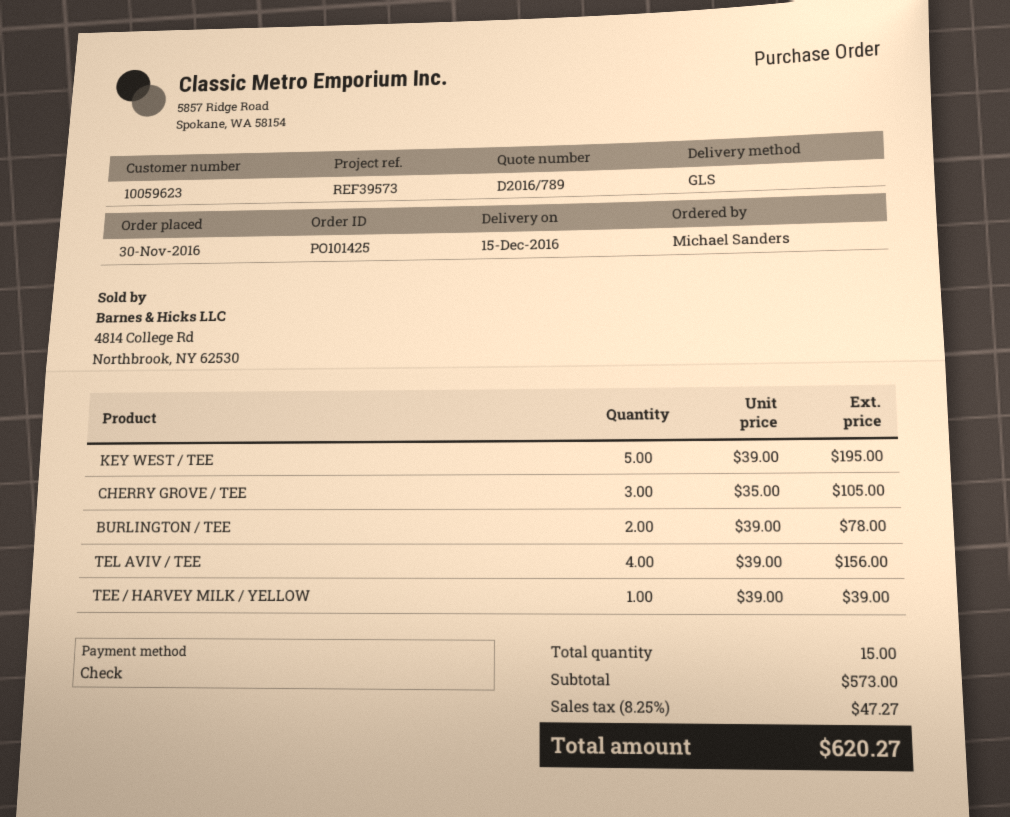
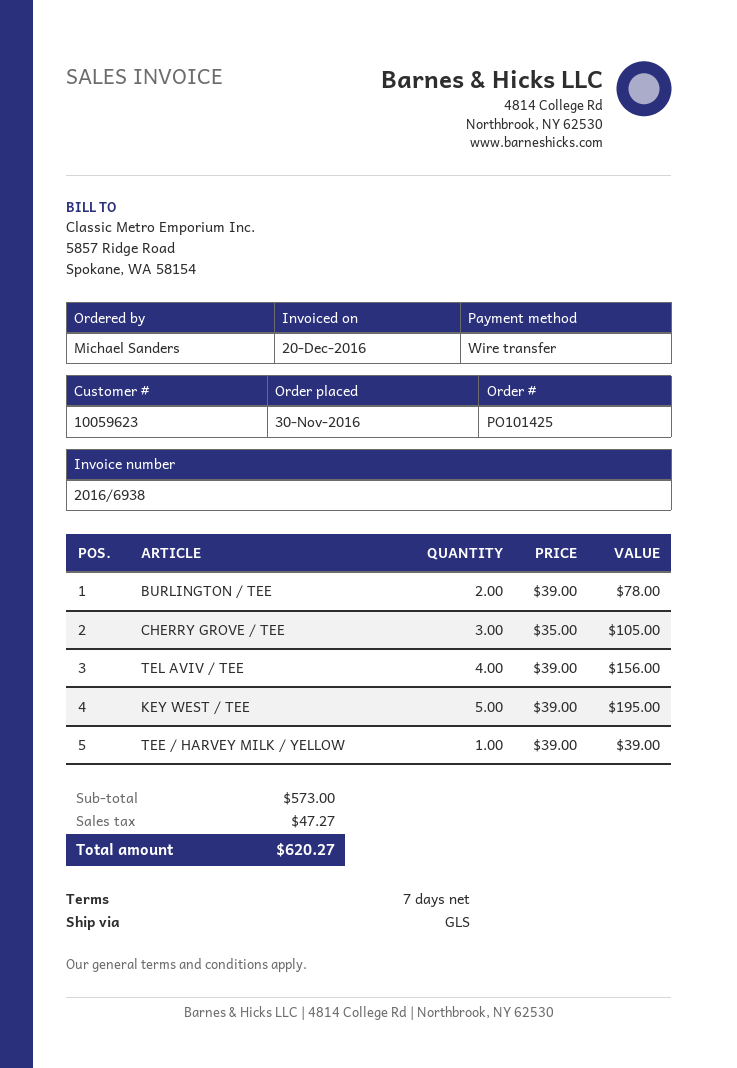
payment method: cheque -> bank transfer

